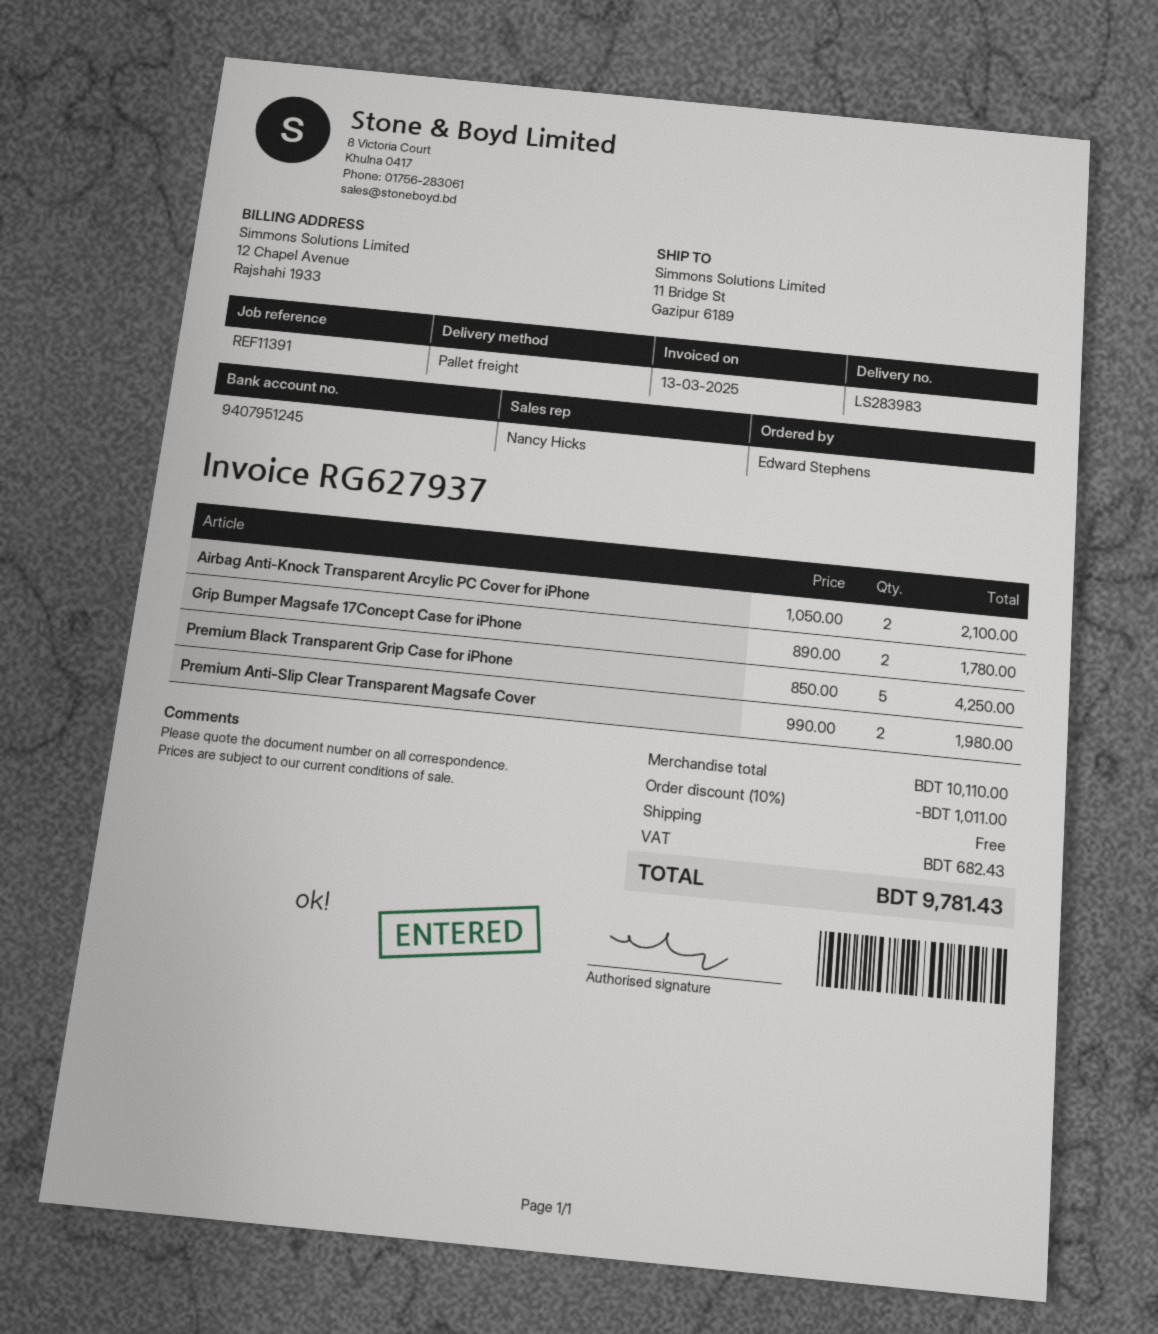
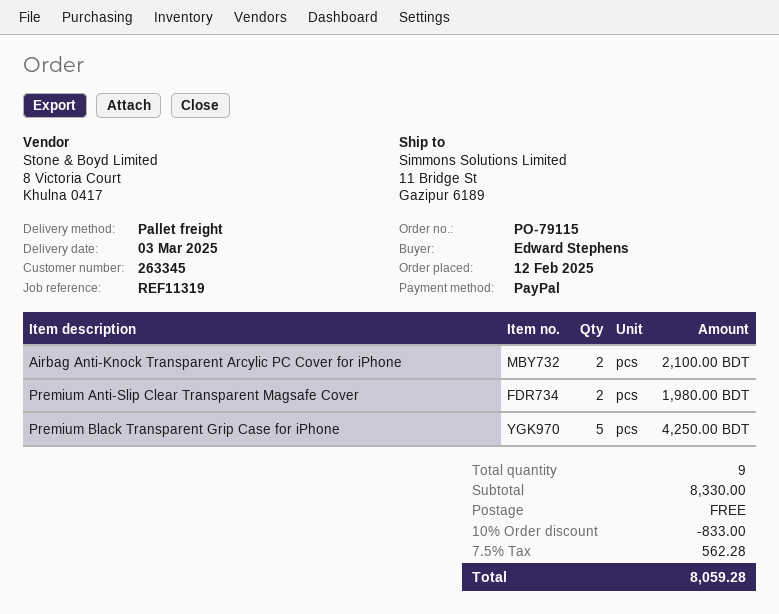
reference: REF11391 -> REF11319
Grip Bumper Magsafe 17Concept Case for iPhone: 2 for 1780.00 -> none
subtotal: 10110.00 -> 8330.00
discount: 10% = 1011.00 -> 10% = 833.00
tax: 682.43 -> 562.28
total: 9781.43 -> 8059.28

